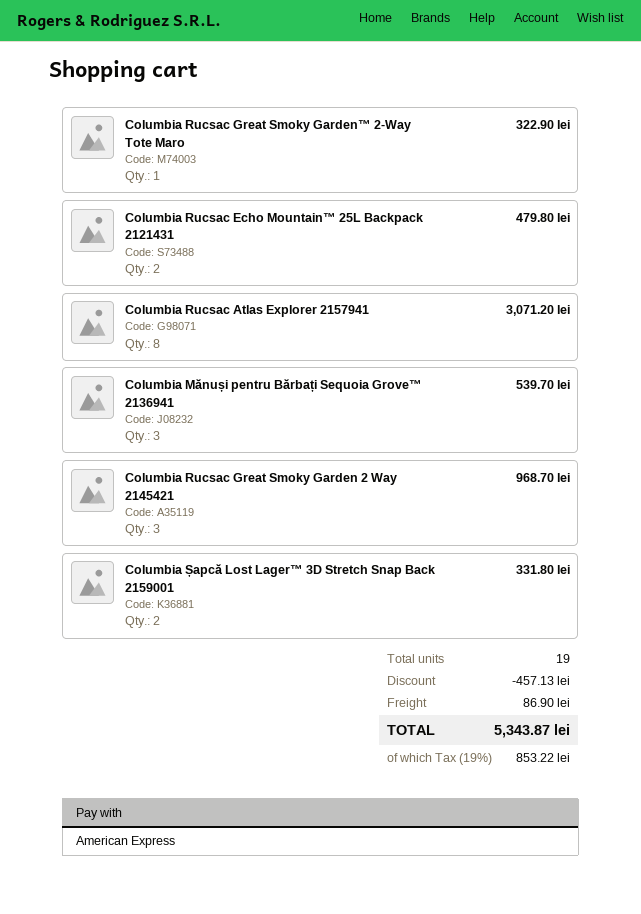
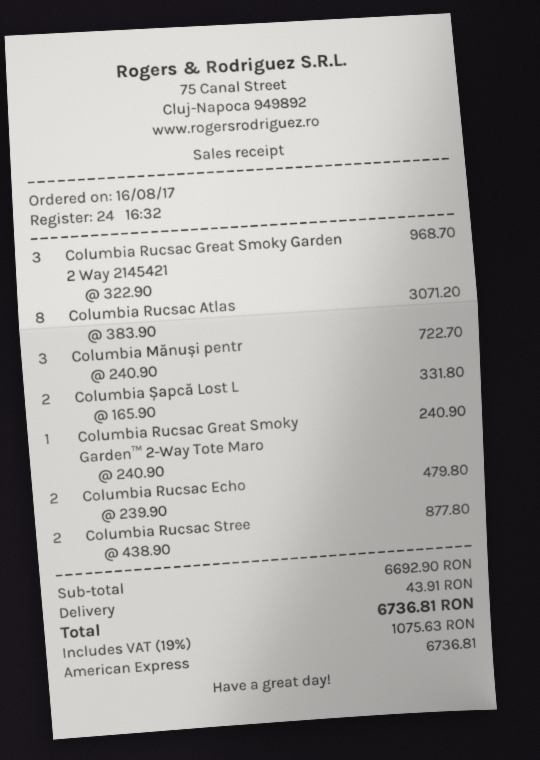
Columbia Rucsac Great Smoky Garden™ 2-Way Tote Maro: 1 for 322.90 -> 1 for 240.90
Columbia Mănuși pentru Bărbați Sequoia Grove™ 2136941: 3 for 539.70 -> 3 for 722.70
Columbia Rucsac Stree: none -> 2 for 877.80
discount: 457.13 -> none
shipping: 86.90 -> 43.91
tax: 19% = 853.22 -> 19% = 1075.63
total: 5343.87 -> 6736.81

